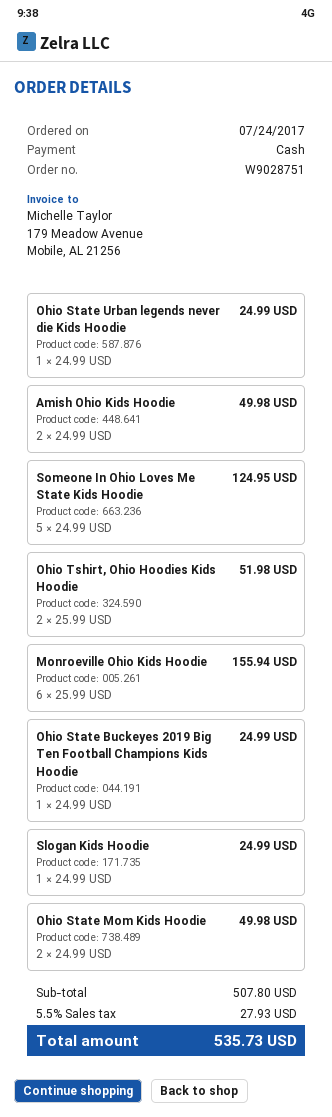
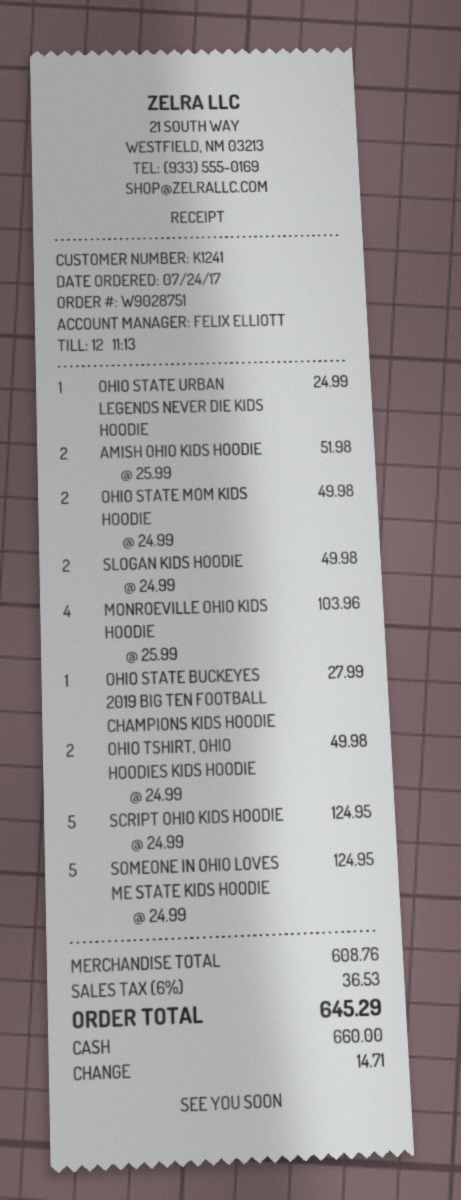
Amish Ohio Kids Hoodie: 2 x 24.99 = 49.98 -> 2 x 25.99 = 51.98
Ohio Tshirt, Ohio Hoodies Kids Hoodie: 2 x 25.99 = 51.98 -> 2 x 24.99 = 49.98
Monroeville Ohio Kids Hoodie: 6 x 25.99 = 155.94 -> 4 x 25.99 = 103.96
Ohio State Buckeyes 2019 Big Ten Football Champions Kids Hoodie: 1 x 24.99 = 24.99 -> 1 x 27.99 = 27.99
Slogan Kids Hoodie: 1 x 24.99 = 24.99 -> 2 x 24.99 = 49.98
SCRIPT OHIO KIDS HOODIE: none -> 5 x 24.99 = 124.95
subtotal: 507.80 -> 608.76
tax: 5.5% = 27.93 -> 6% = 36.53
total: 535.73 -> 645.29

